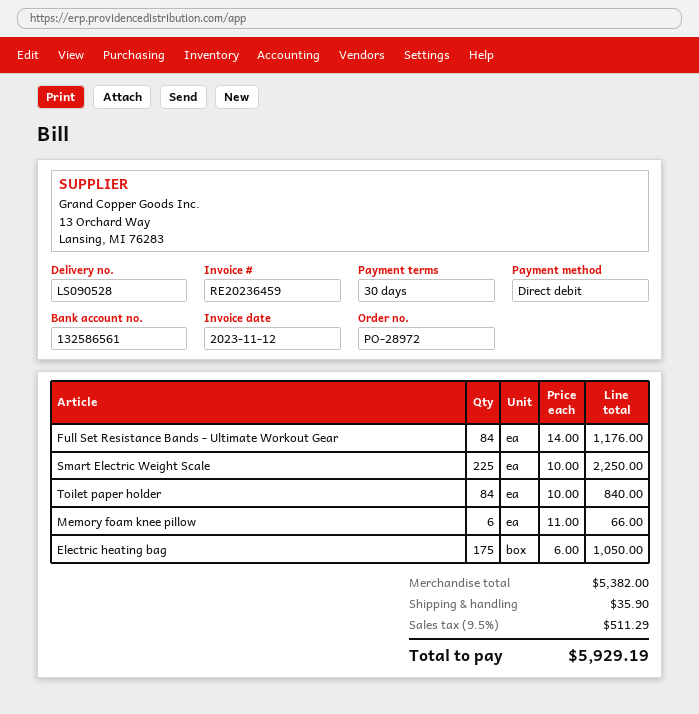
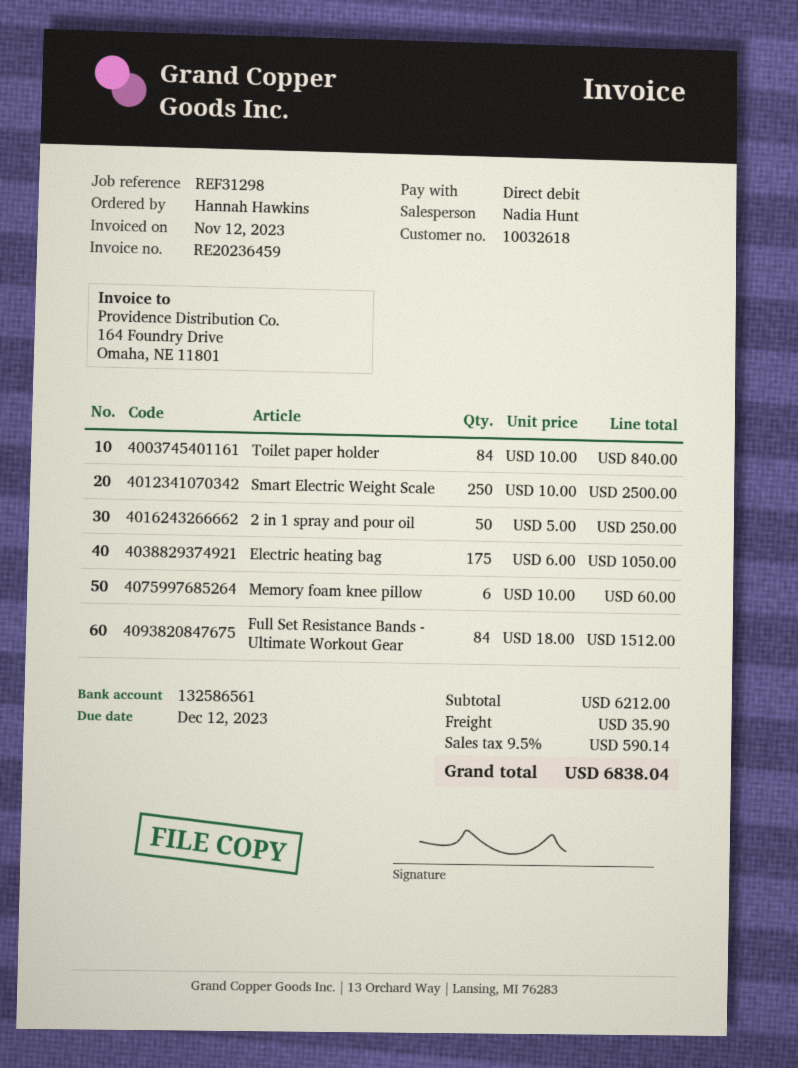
Full Set Resistance Bands - Ultimate Workout Gear: 84 x 14.00 = 1176.00 -> 84 x 18.00 = 1512.00
Smart Electric Weight Scale: 225 x 10.00 = 2250.00 -> 250 x 10.00 = 2500.00
Memory foam knee pillow: 6 x 11.00 = 66.00 -> 6 x 10.00 = 60.00
2 in 1 spray and pour oil: none -> 50 x 5.00 = 250.00
subtotal: 5382.00 -> 6212.00
tax: 9.5% = 511.29 -> 9.5% = 590.14
total: 5929.19 -> 6838.04

